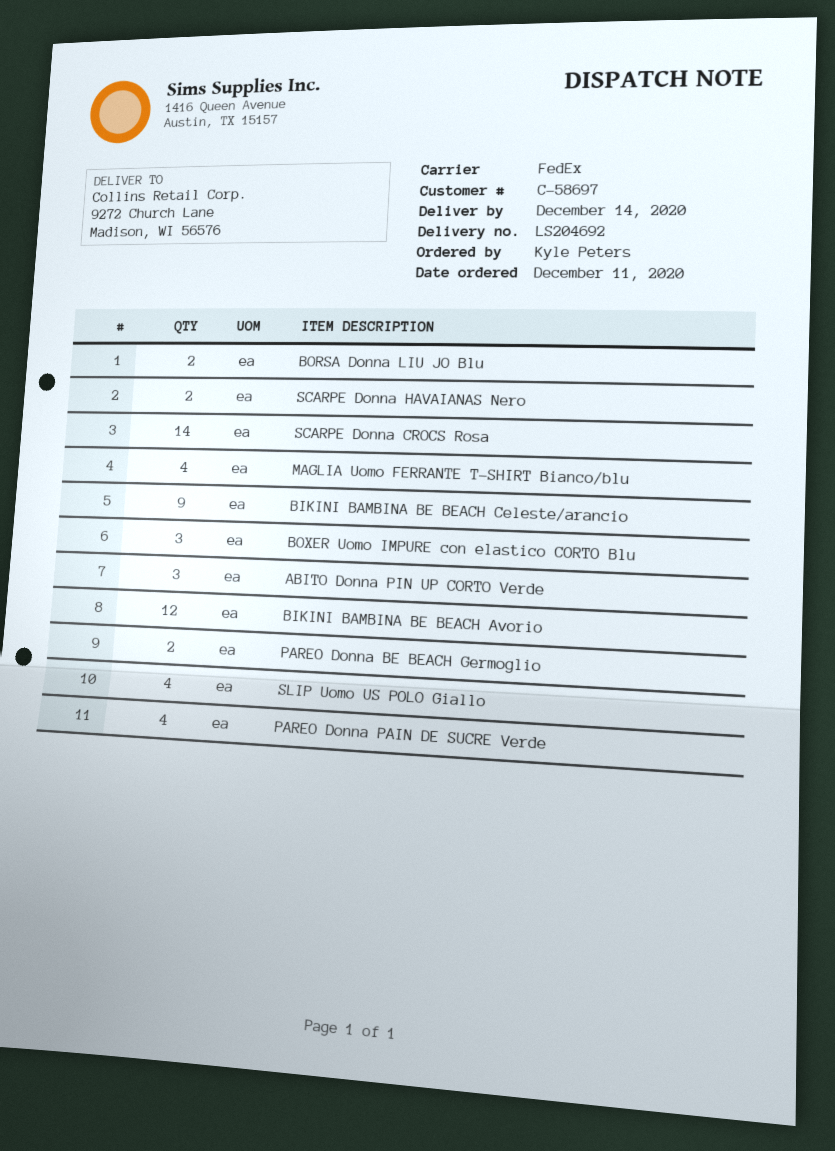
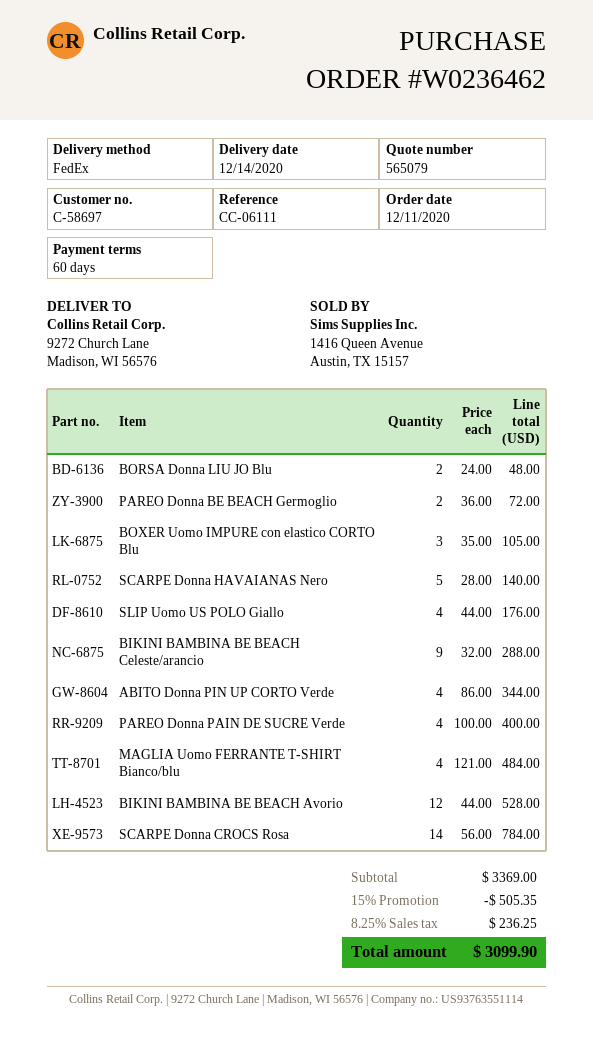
SCARPE Donna HAVAIANAS Nero: 2 -> 5
ABITO Donna PIN UP CORTO Verde: 3 -> 4

